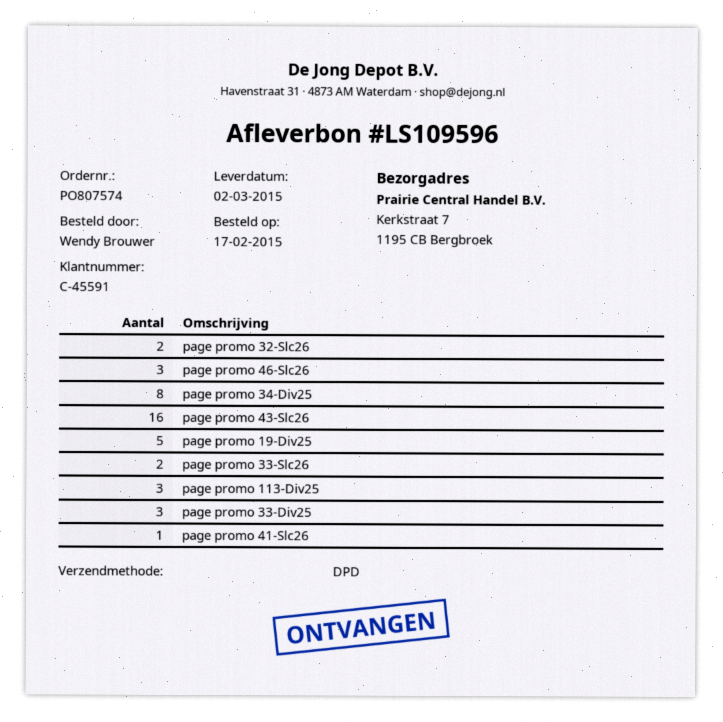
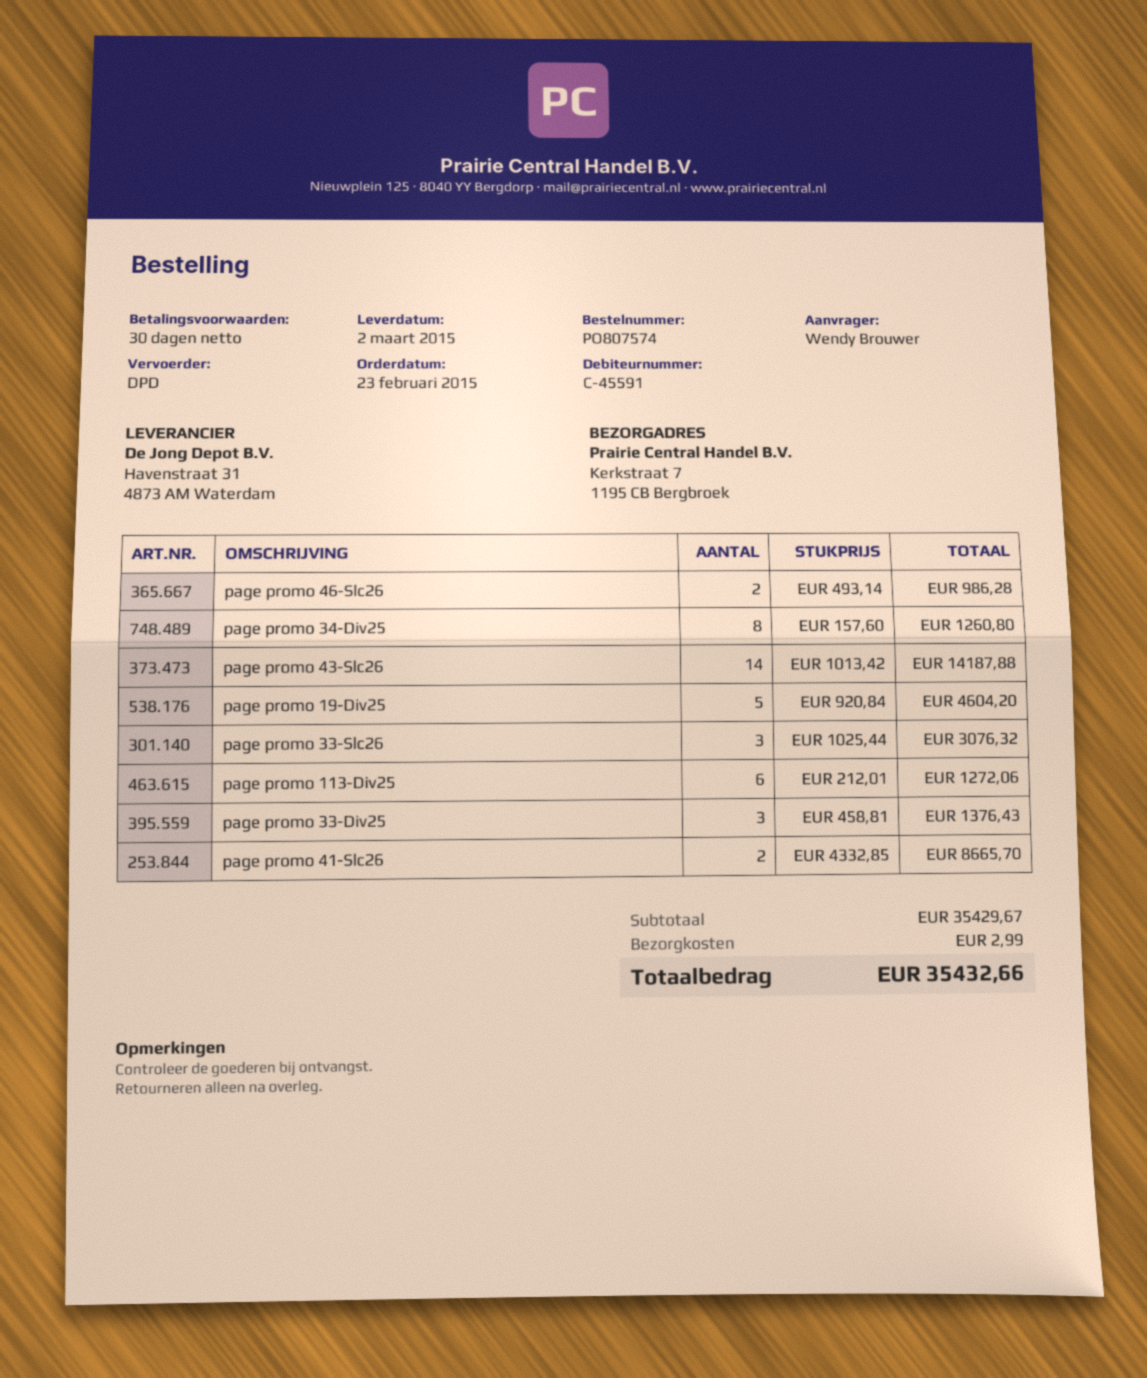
order date: 2015-02-17 -> 2015-02-23
page promo 32-Slc26: 2 -> none
page promo 46-Slc26: 3 -> 2
page promo 43-Slc26: 16 -> 14
page promo 33-Slc26: 2 -> 3
page promo 113-Div25: 3 -> 6
page promo 41-Slc26: 1 -> 2

